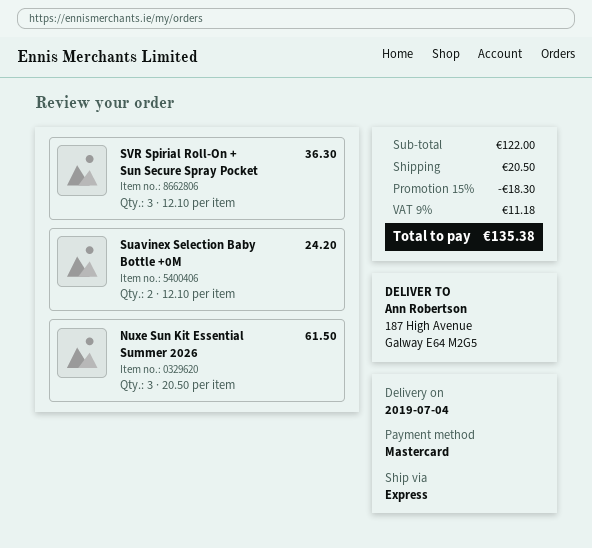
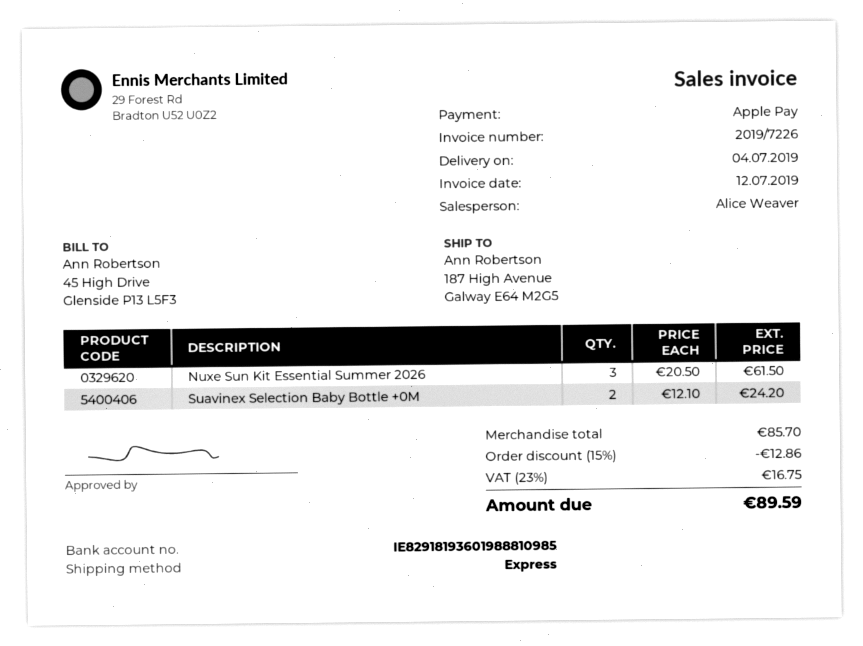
payment method: Mastercard -> Apple Pay
SVR Spirial Roll-On + Sun Secure Spray Pocket: 3 x 12.10 = 36.30 -> none
subtotal: 122.00 -> 85.70
discount: 15% = 18.30 -> 15% = 12.86
shipping: 20.50 -> none
tax: 9% = 11.18 -> 23% = 16.75
total: 135.38 -> 89.59

